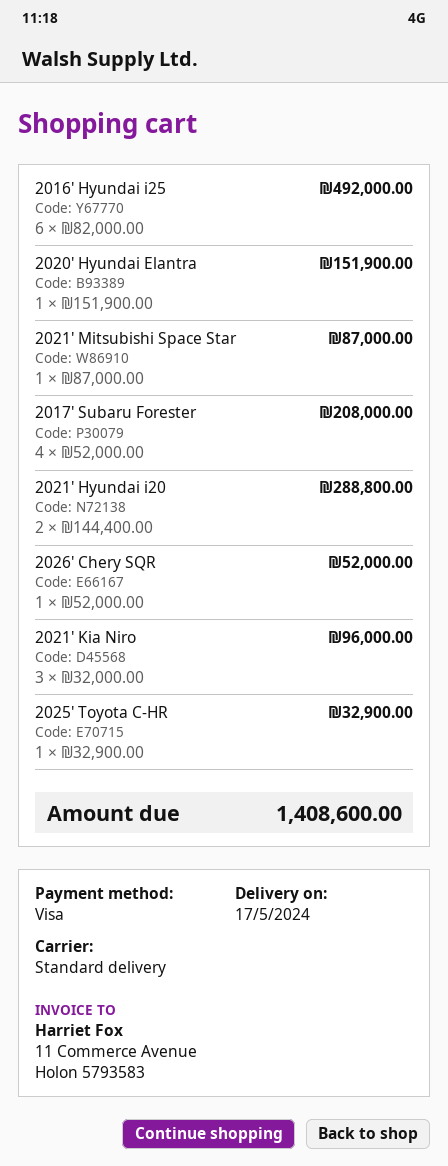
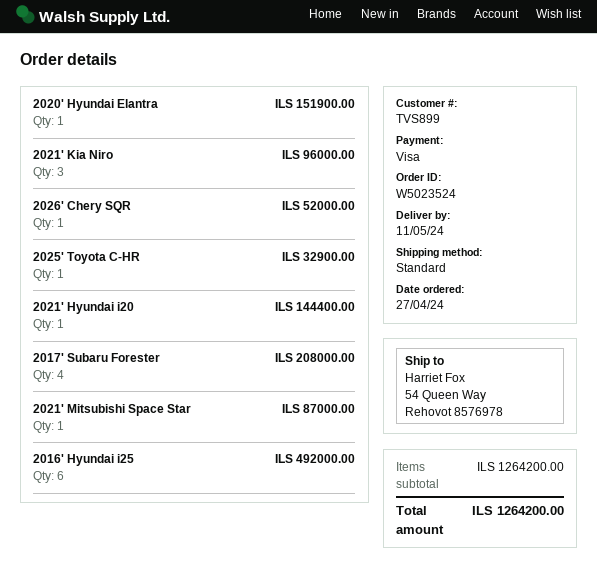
delivery date: 2024-05-17 -> 2024-05-11
2021' Hyundai i20: 2 for 288800.00 -> 1 for 144400.00
total: 1408600.00 -> 1264200.00

